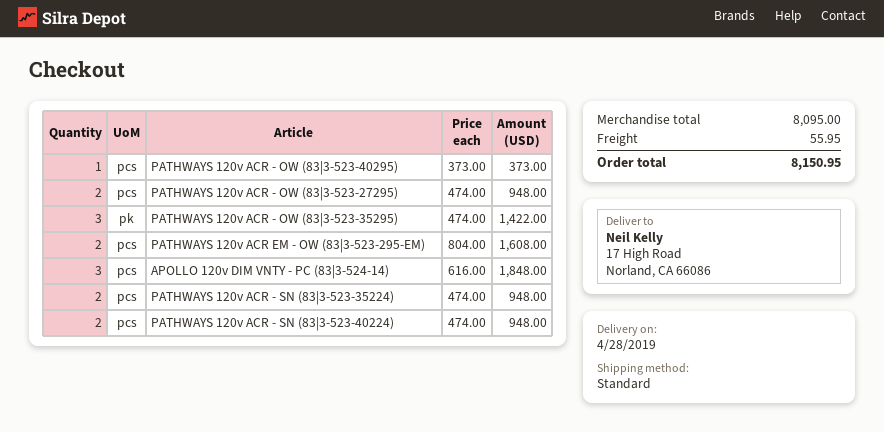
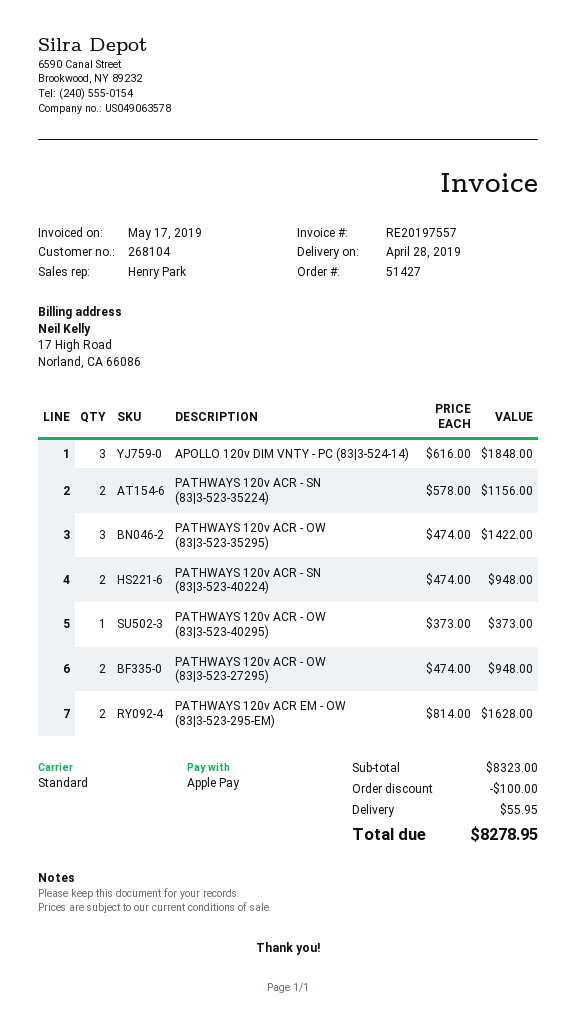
PATHWAYS 120v ACR EM - OW (83|3-523-295-EM): 2 x 804.00 = 1608.00 -> 2 x 814.00 = 1628.00
PATHWAYS 120v ACR - SN (83|3-523-35224): 2 x 474.00 = 948.00 -> 2 x 578.00 = 1156.00
subtotal: 8095.00 -> 8323.00
discount: none -> 100.00
total: 8150.95 -> 8278.95

